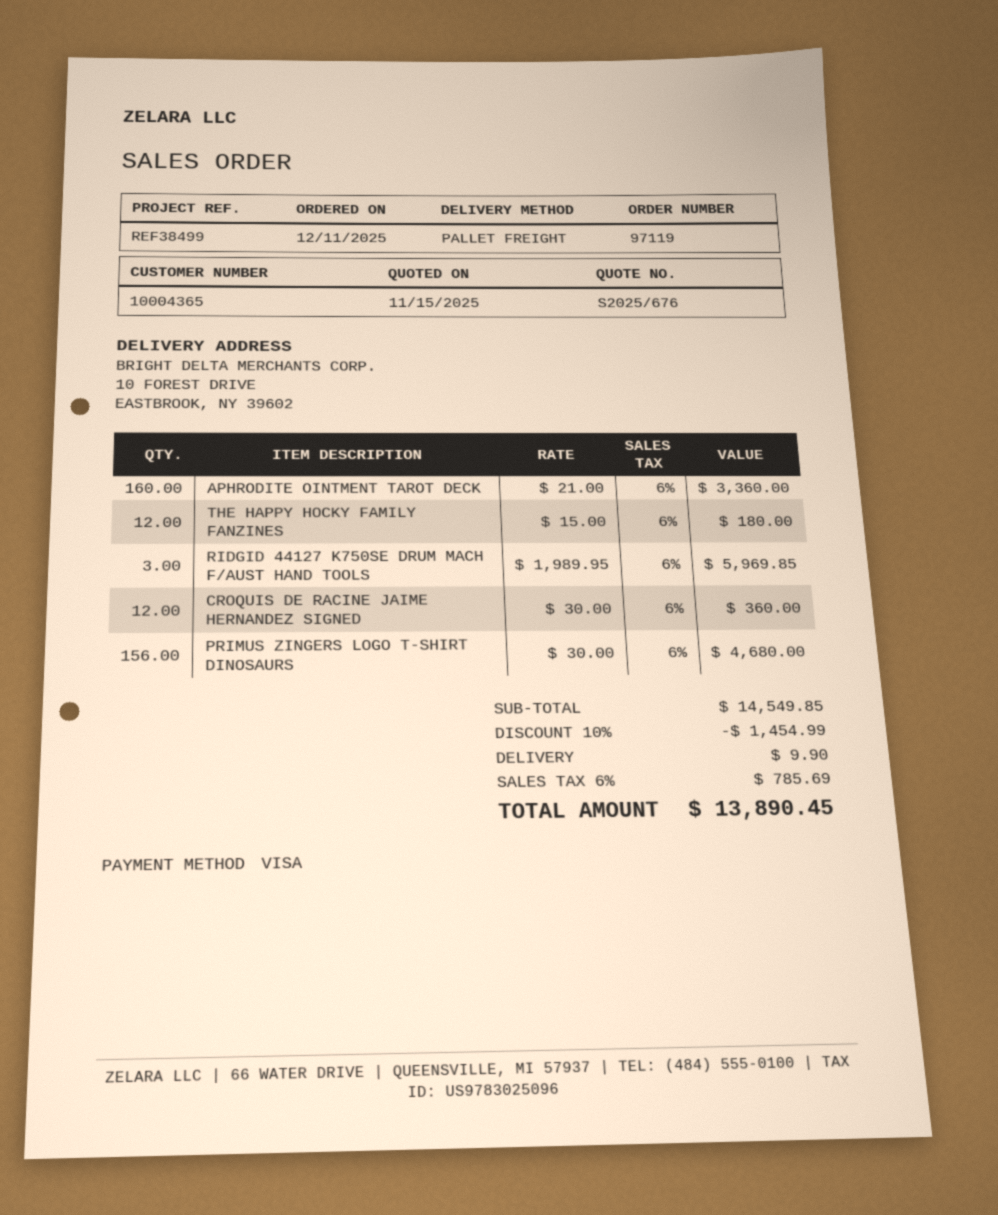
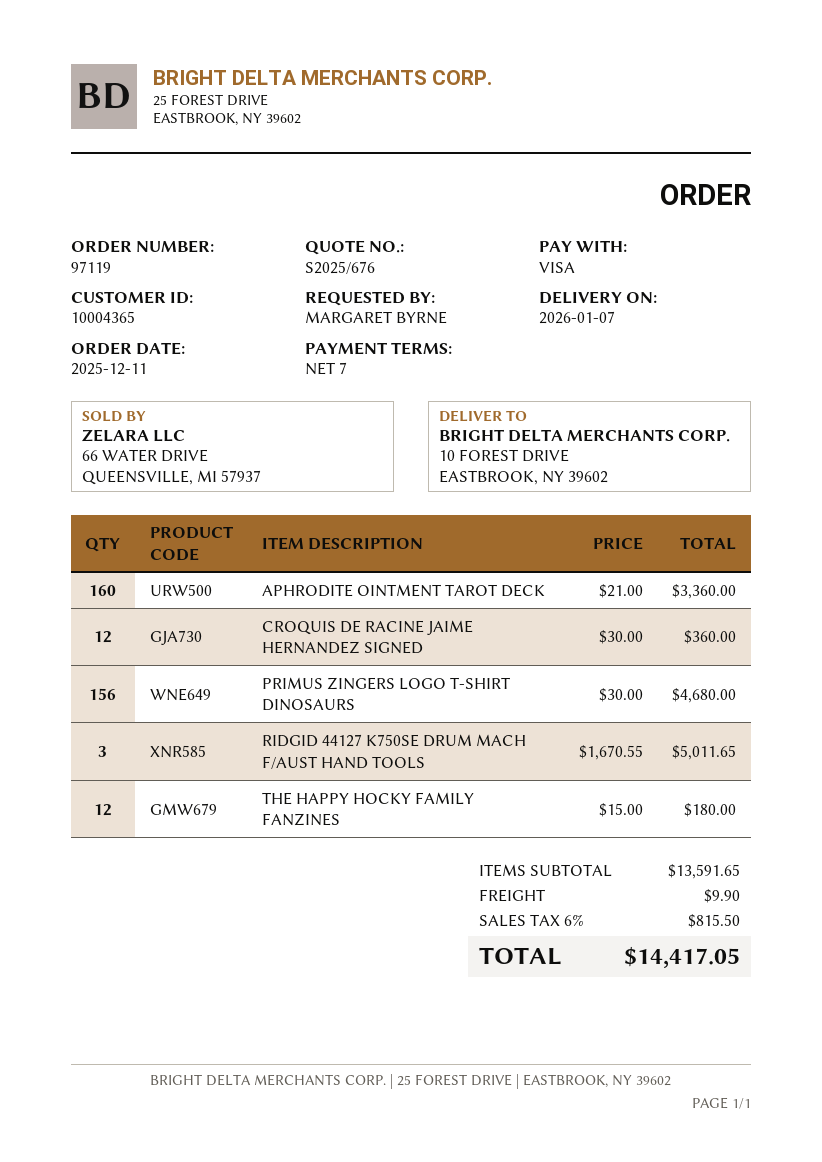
RIDGID 44127 K750SE DRUM MACH F/AUST HAND TOOLS: 3 x 1989.95 = 5969.85 -> 3 x 1670.55 = 5011.65
subtotal: 14549.85 -> 13591.65
discount: 10% = 1454.99 -> none
tax: 6% = 785.69 -> 6% = 815.50
total: 13890.45 -> 14417.05

